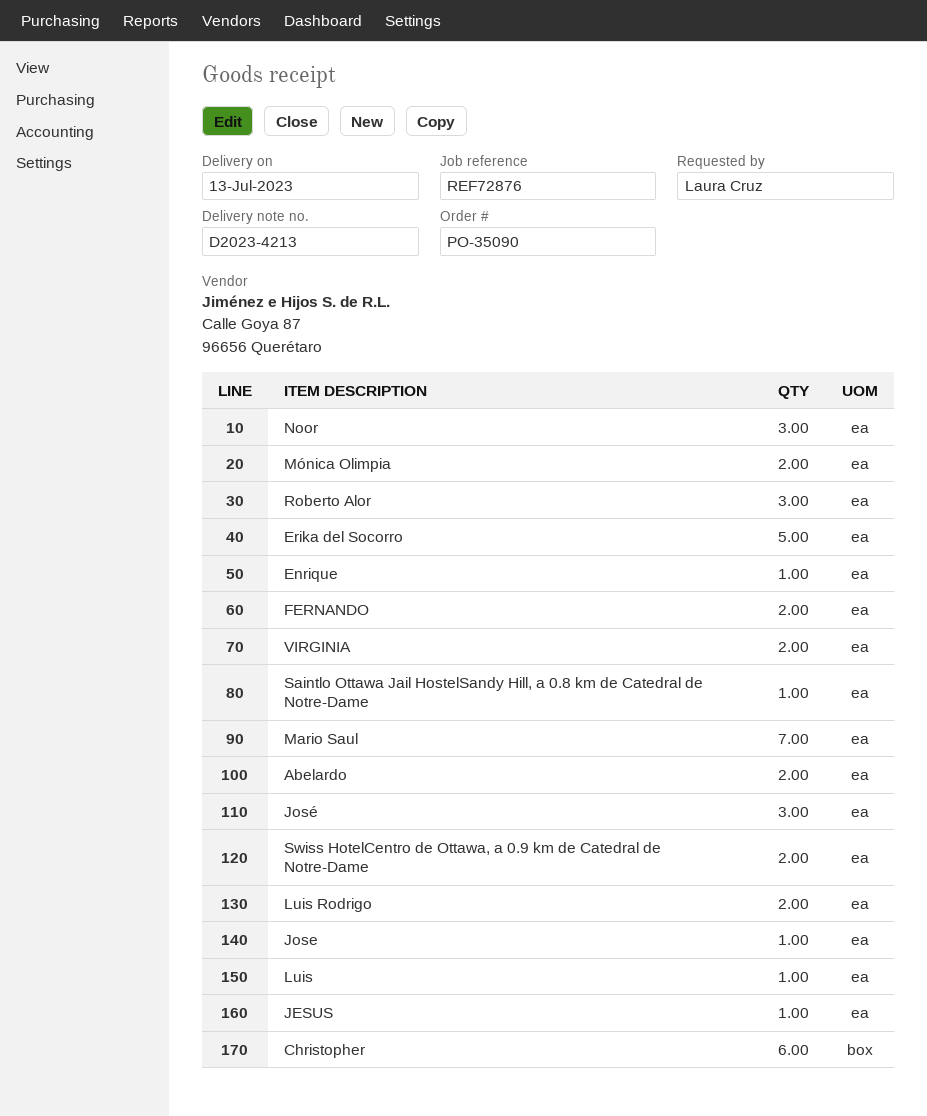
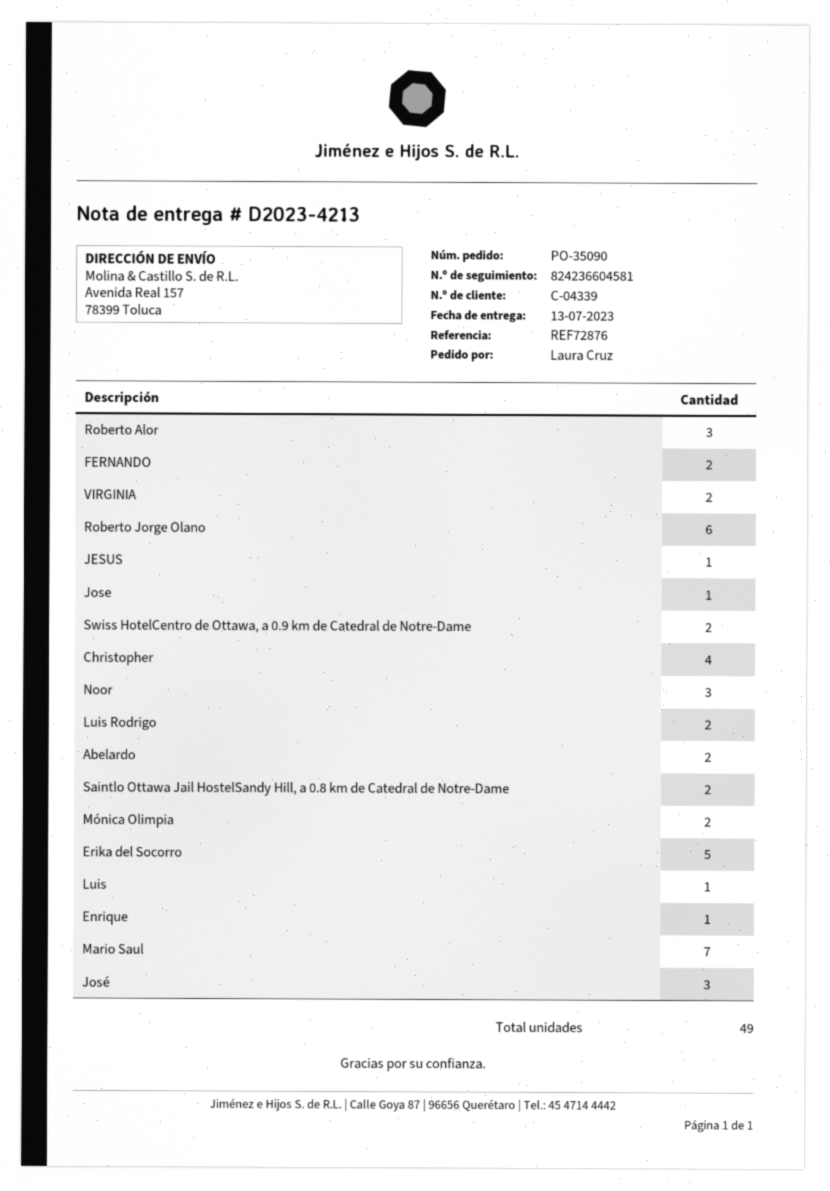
Saintlo Ottawa Jail HostelSandy Hill, a 0.8 km de Catedral de Notre-Dame: 1 -> 2
Christopher: 6 -> 4
Roberto Jorge Olano: none -> 6

